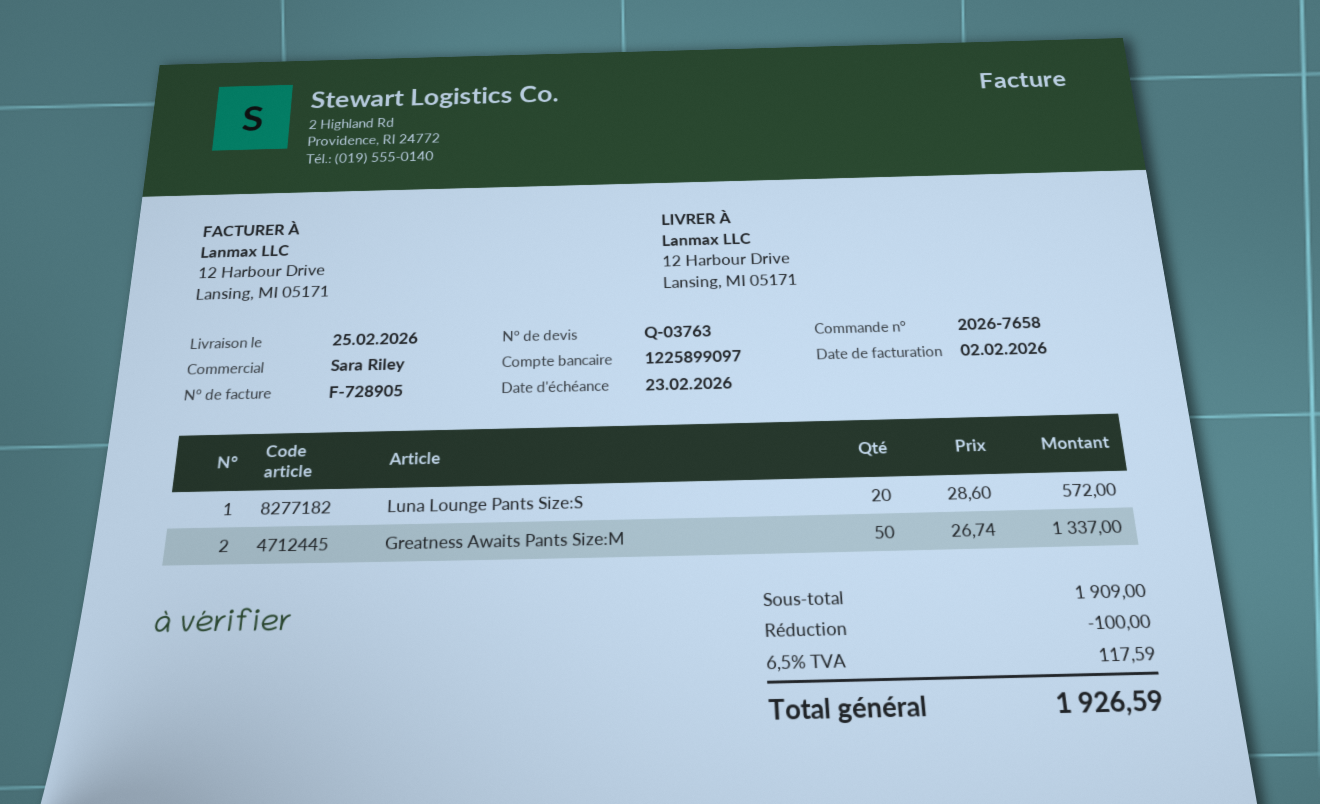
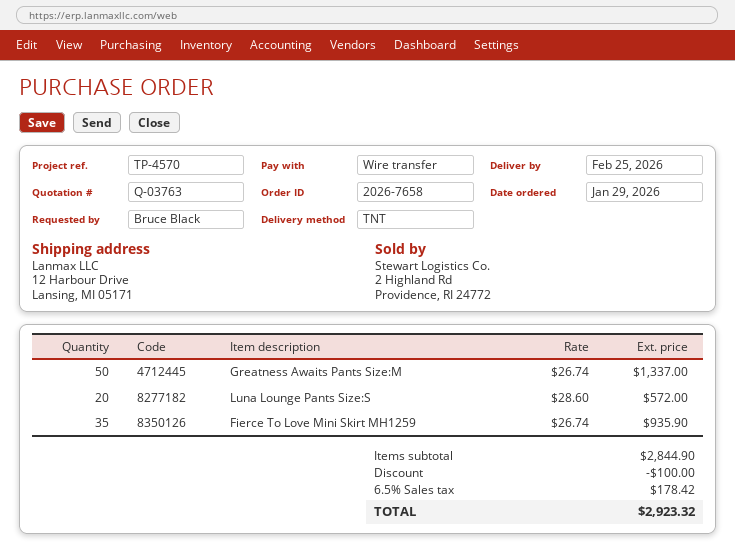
Fierce To Love Mini Skirt MH1259: none -> 35 x 26.74 = 935.90
subtotal: 1909.00 -> 2844.90
tax: 6.5% = 117.59 -> 6.5% = 178.42
total: 1926.59 -> 2923.32

